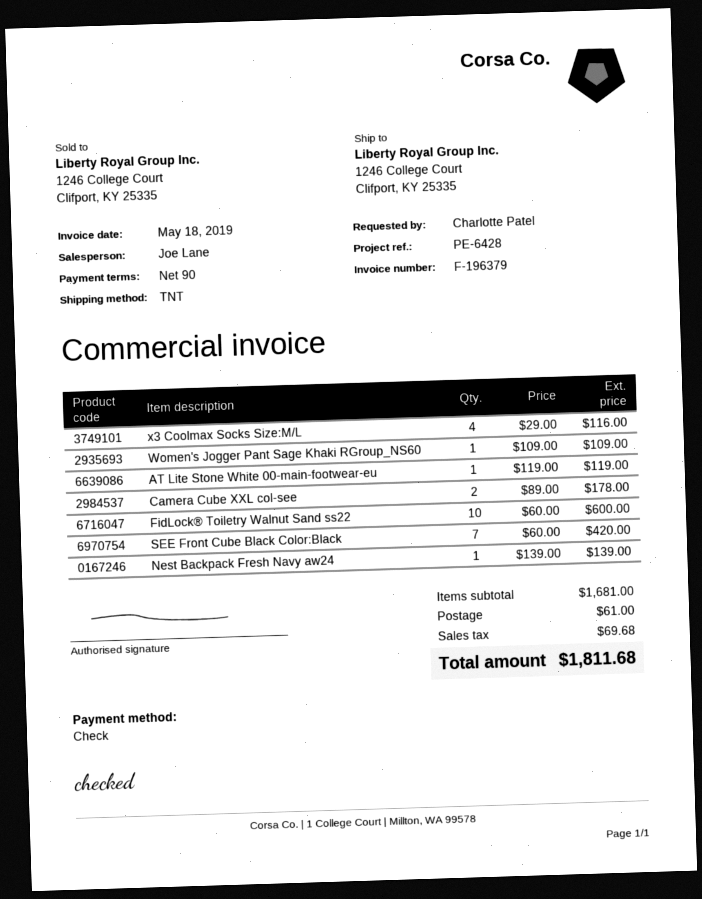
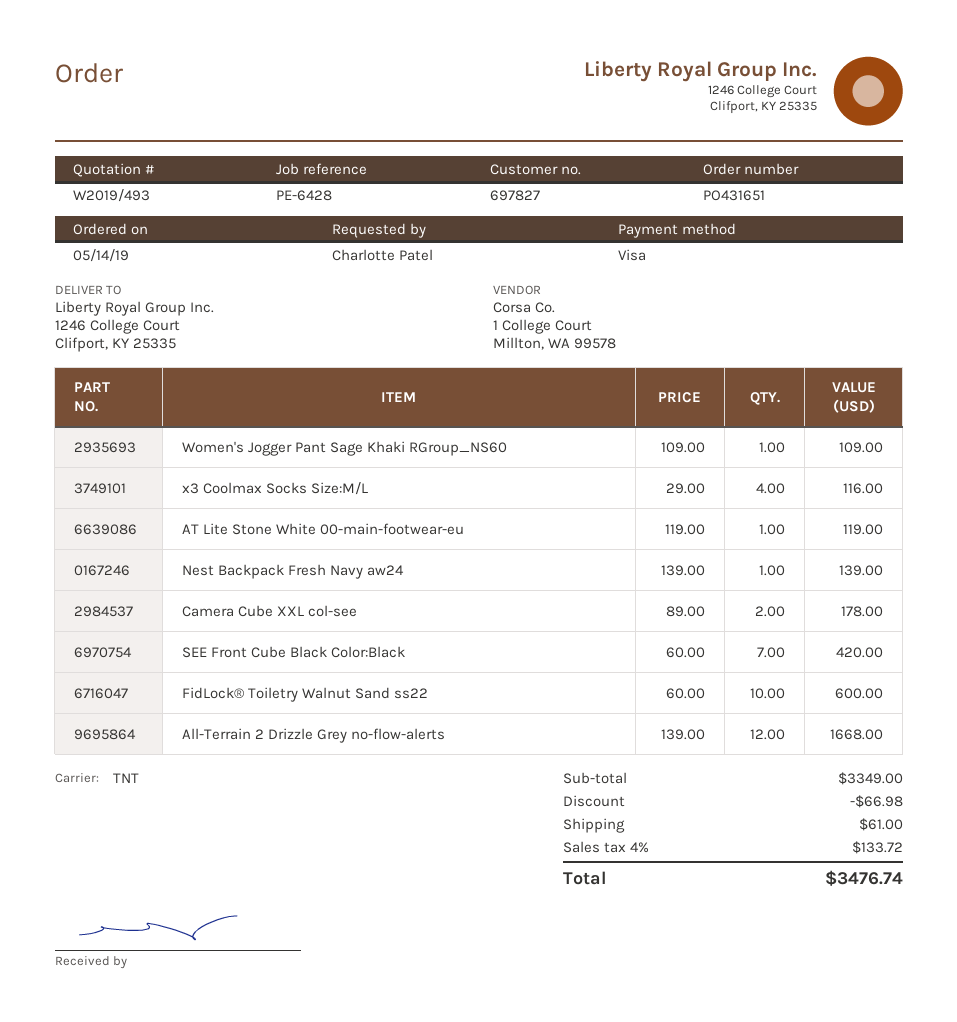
payment method: cheque -> Visa
All-Terrain 2 Drizzle Grey no-flow-alerts: none -> 12 x 139.00 = 1668.00
subtotal: 1681.00 -> 3349.00
discount: none -> 66.98
tax: 69.68 -> 133.72
total: 1811.68 -> 3476.74

